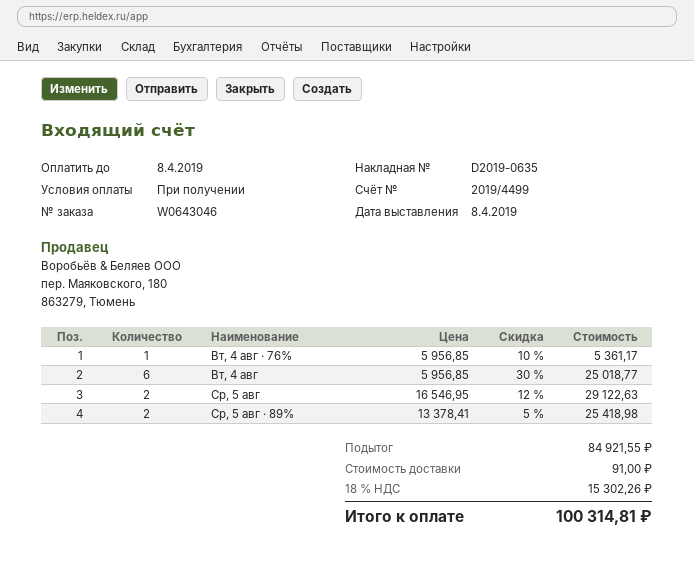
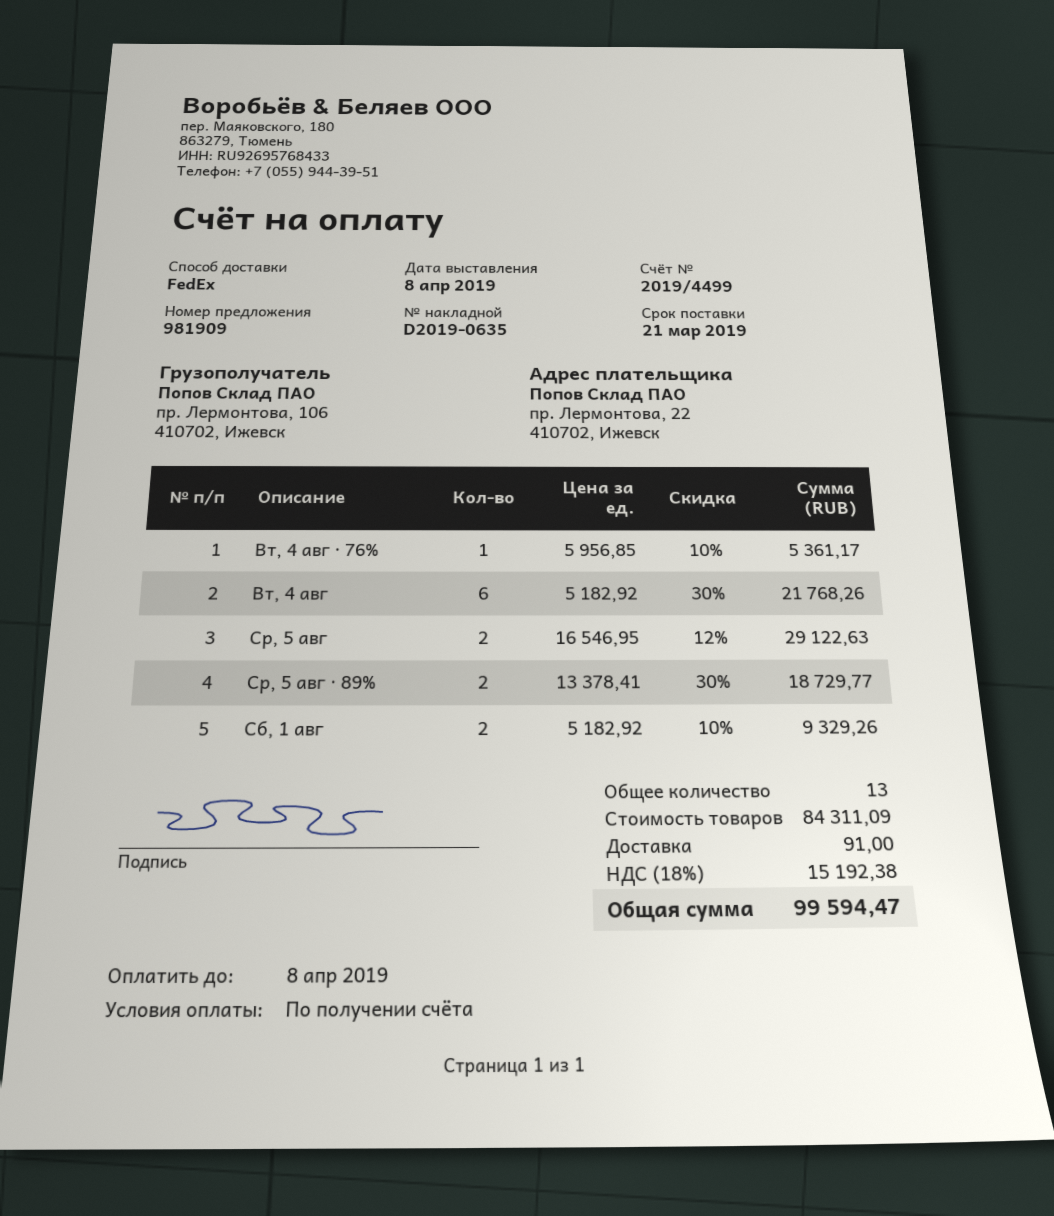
Вт, 4 авг: 6 x 5956.85 - 30% = 25018.77 -> 6 x 5182.92 - 30% = 21768.26
Ср, 5 авг · 89%: 2 x 13378.41 - 5% = 25418.98 -> 2 x 13378.41 - 30% = 18729.77
Сб, 1 авг: none -> 2 x 5182.92 - 10% = 9329.26
subtotal: 84921.55 -> 84311.09
tax: 18% = 15302.26 -> 18% = 15192.38
total: 100314.81 -> 99594.47

